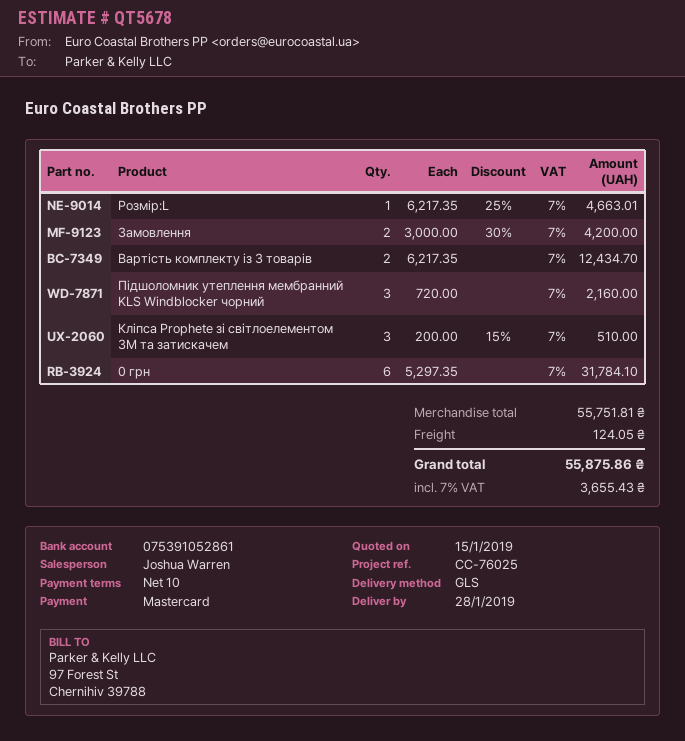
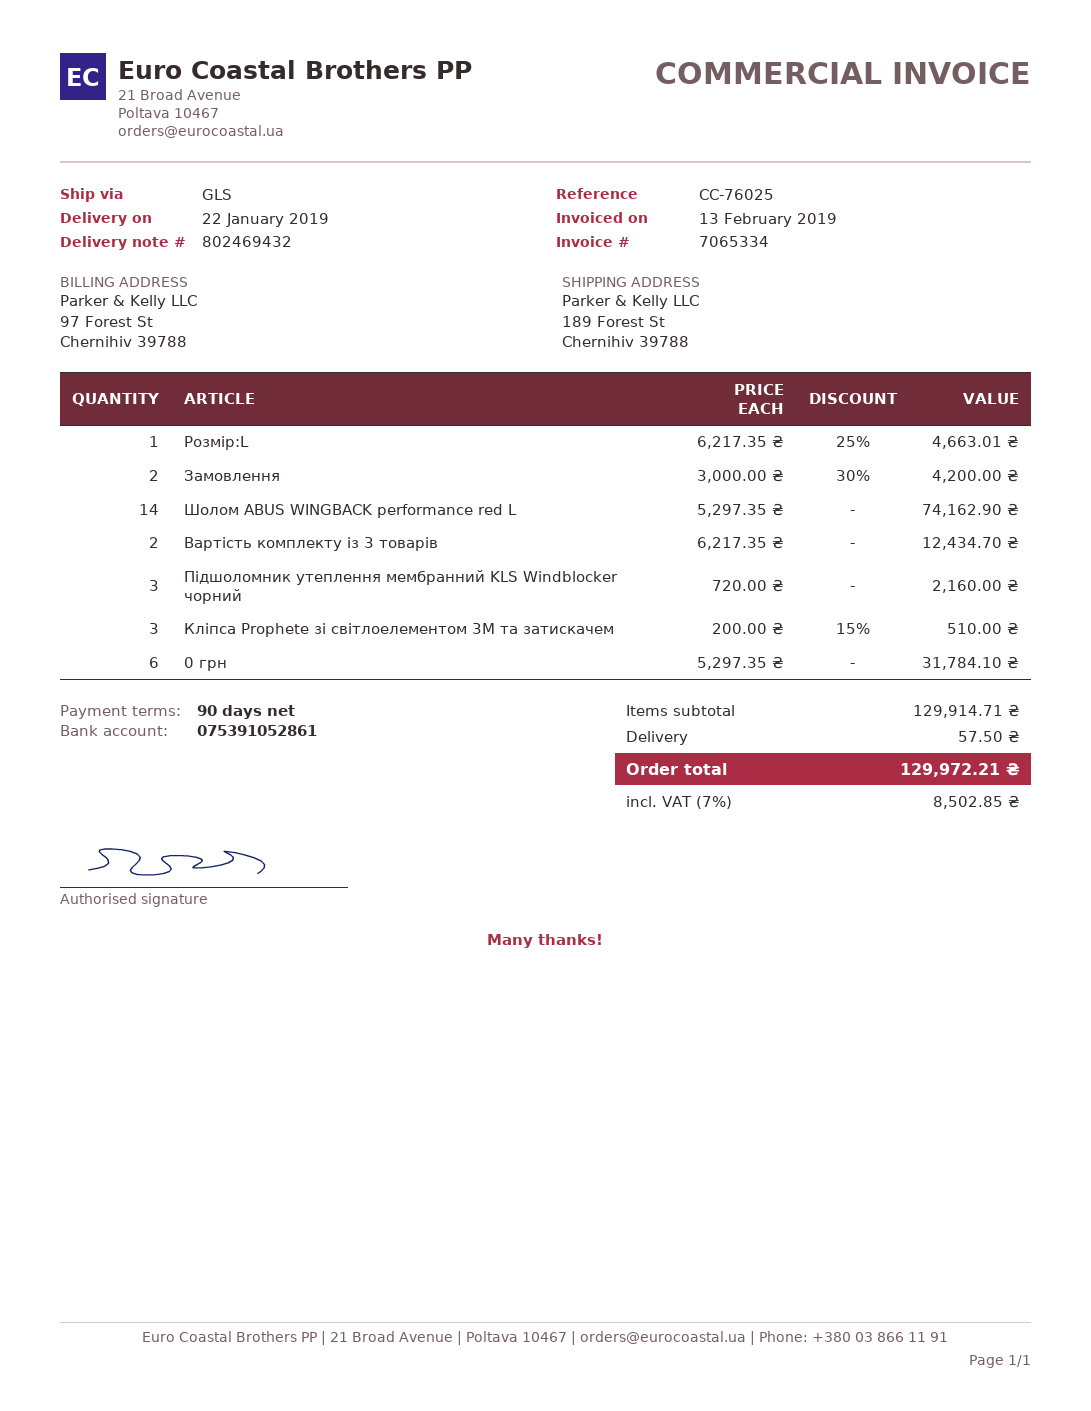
delivery date: 2019-01-28 -> 2019-01-22
payment terms: 10 days -> 90 days
Шолом ABUS WINGBACK performance red L: none -> 14 x 5297.35 = 74162.90
subtotal: 55751.81 -> 129914.71
shipping: 124.05 -> 57.50
tax: 7% = 3655.43 -> 7% = 8502.85
total: 55875.86 -> 129972.21

